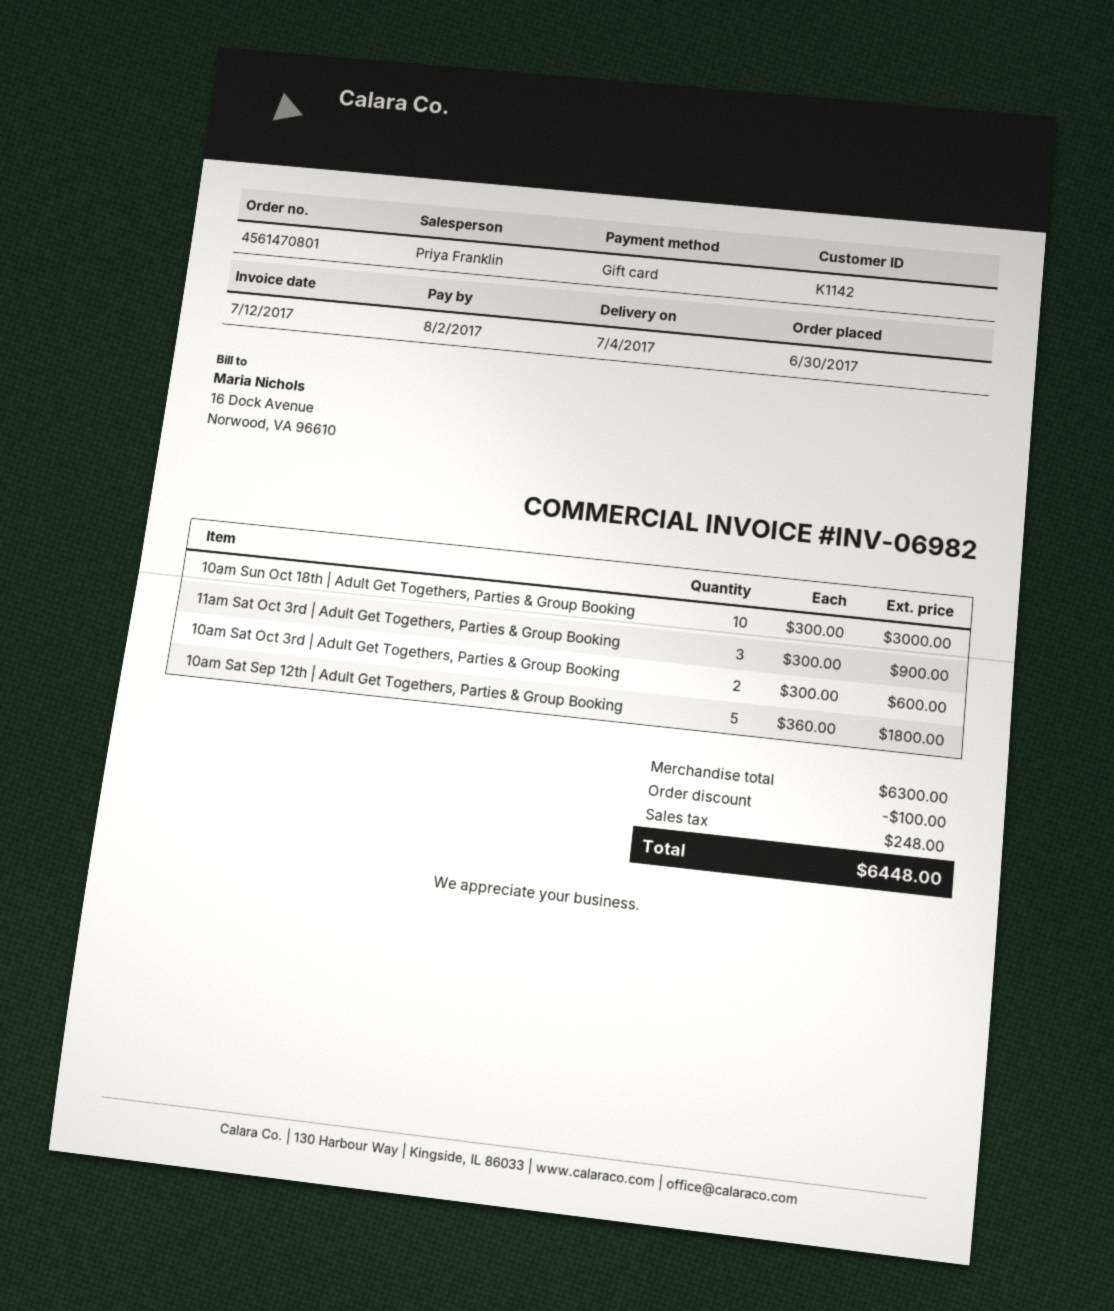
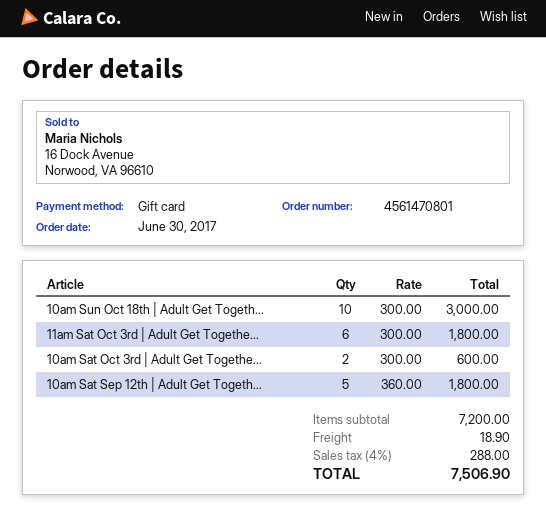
11am Sat Oct 3rd | Adult Get Togethers, Parties & Group Booking: 3 x 300.00 = 900.00 -> 6 x 300.00 = 1800.00
subtotal: 6300.00 -> 7200.00
discount: 100.00 -> none
shipping: none -> 18.90
tax: 248.00 -> 288.00
total: 6448.00 -> 7506.90

